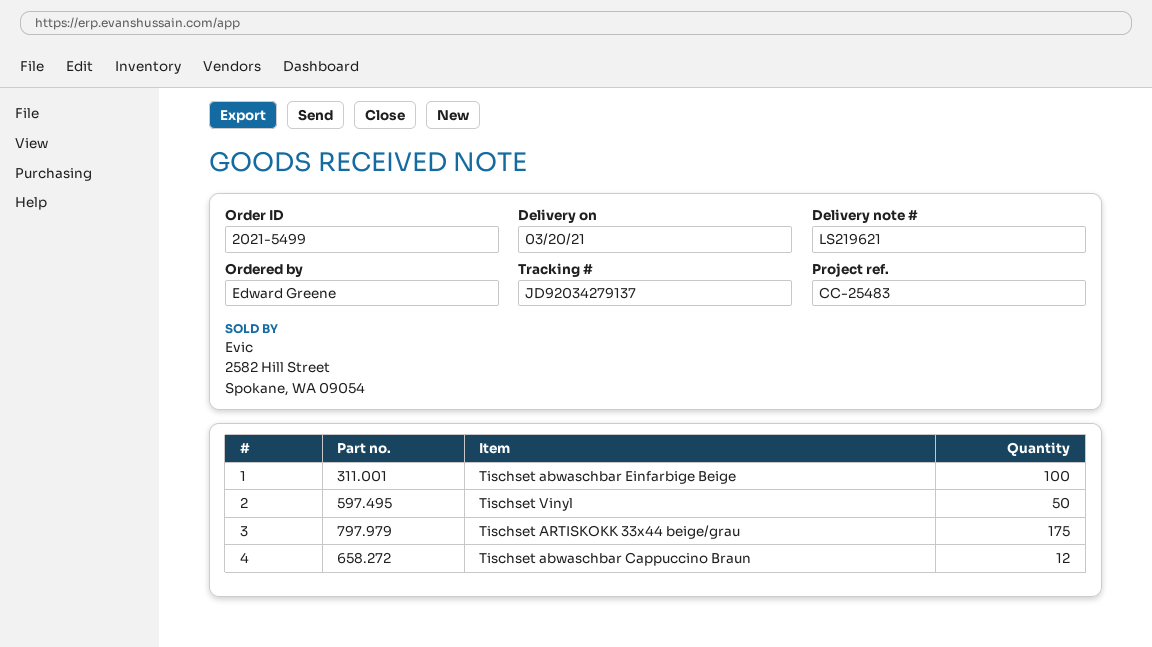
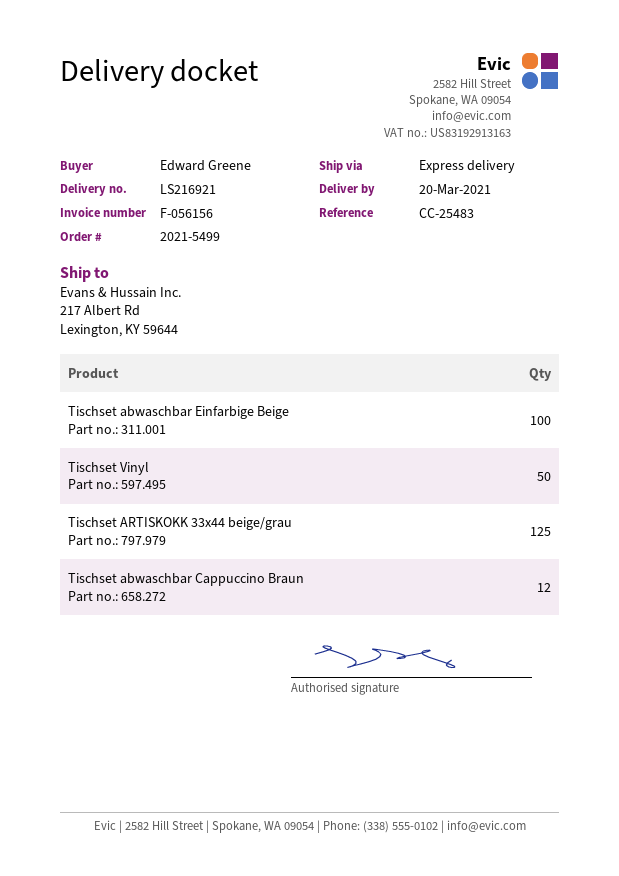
delivery note number: LS219621 -> LS216921
Tischset ARTISKOKK 33x44 beige/grau: 175 -> 125

